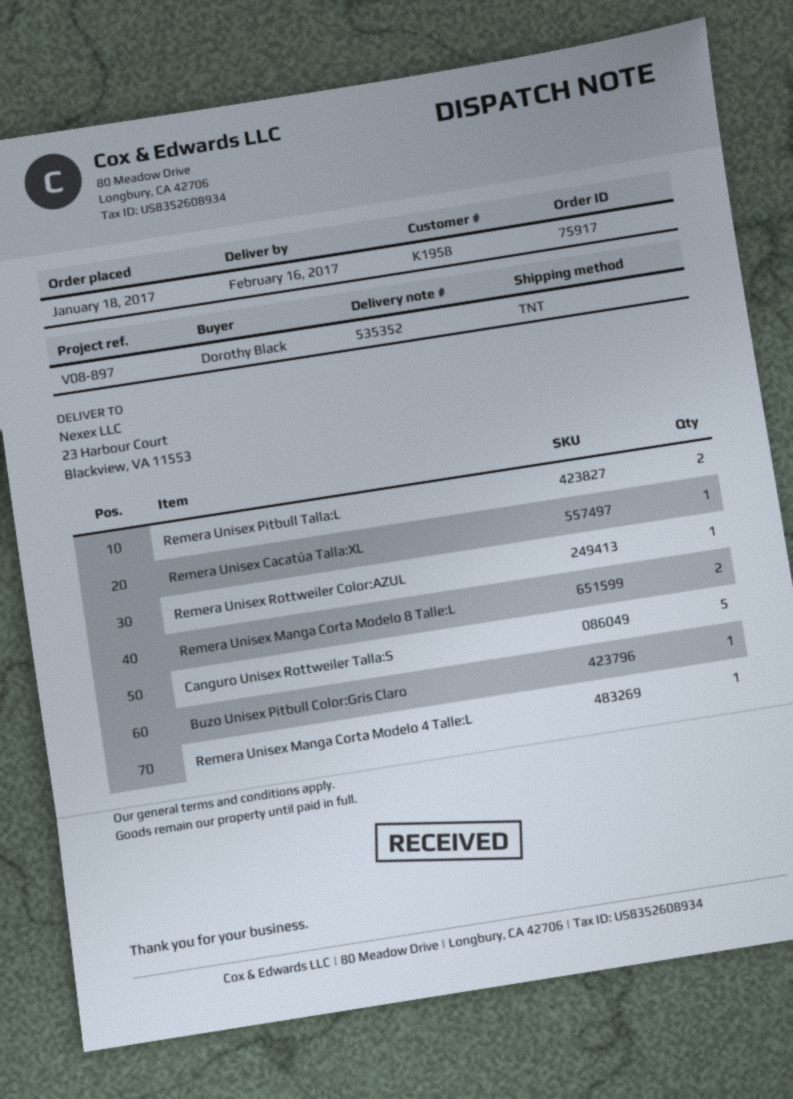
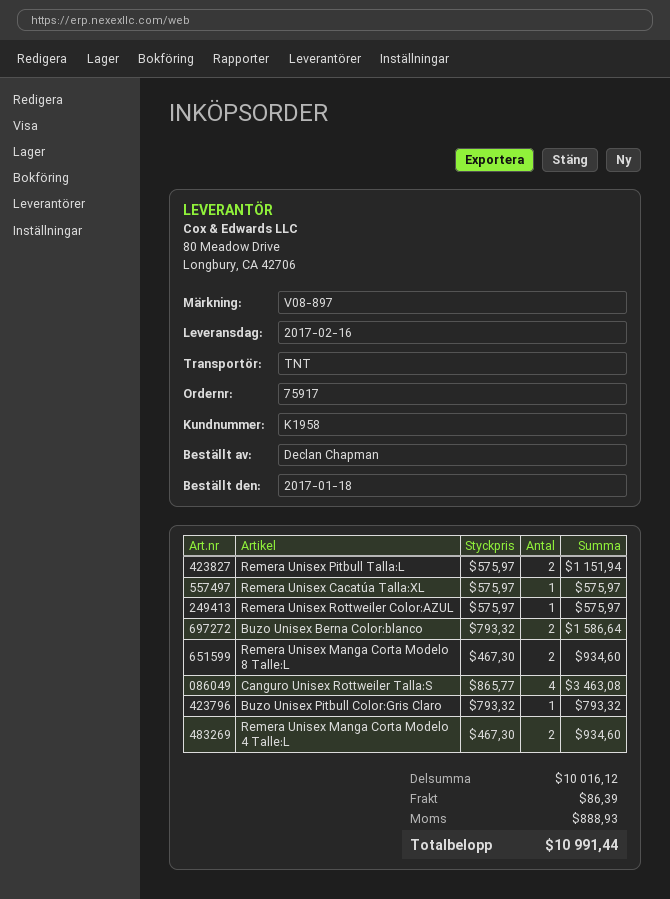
ordered by: Dorothy Black -> Declan Chapman
Canguro Unisex Rottweiler Talla:S: 5 -> 4
Remera Unisex Manga Corta Modelo 4 Talle:L: 1 -> 2
Buzo Unisex Berna Color:blanco: none -> 2

